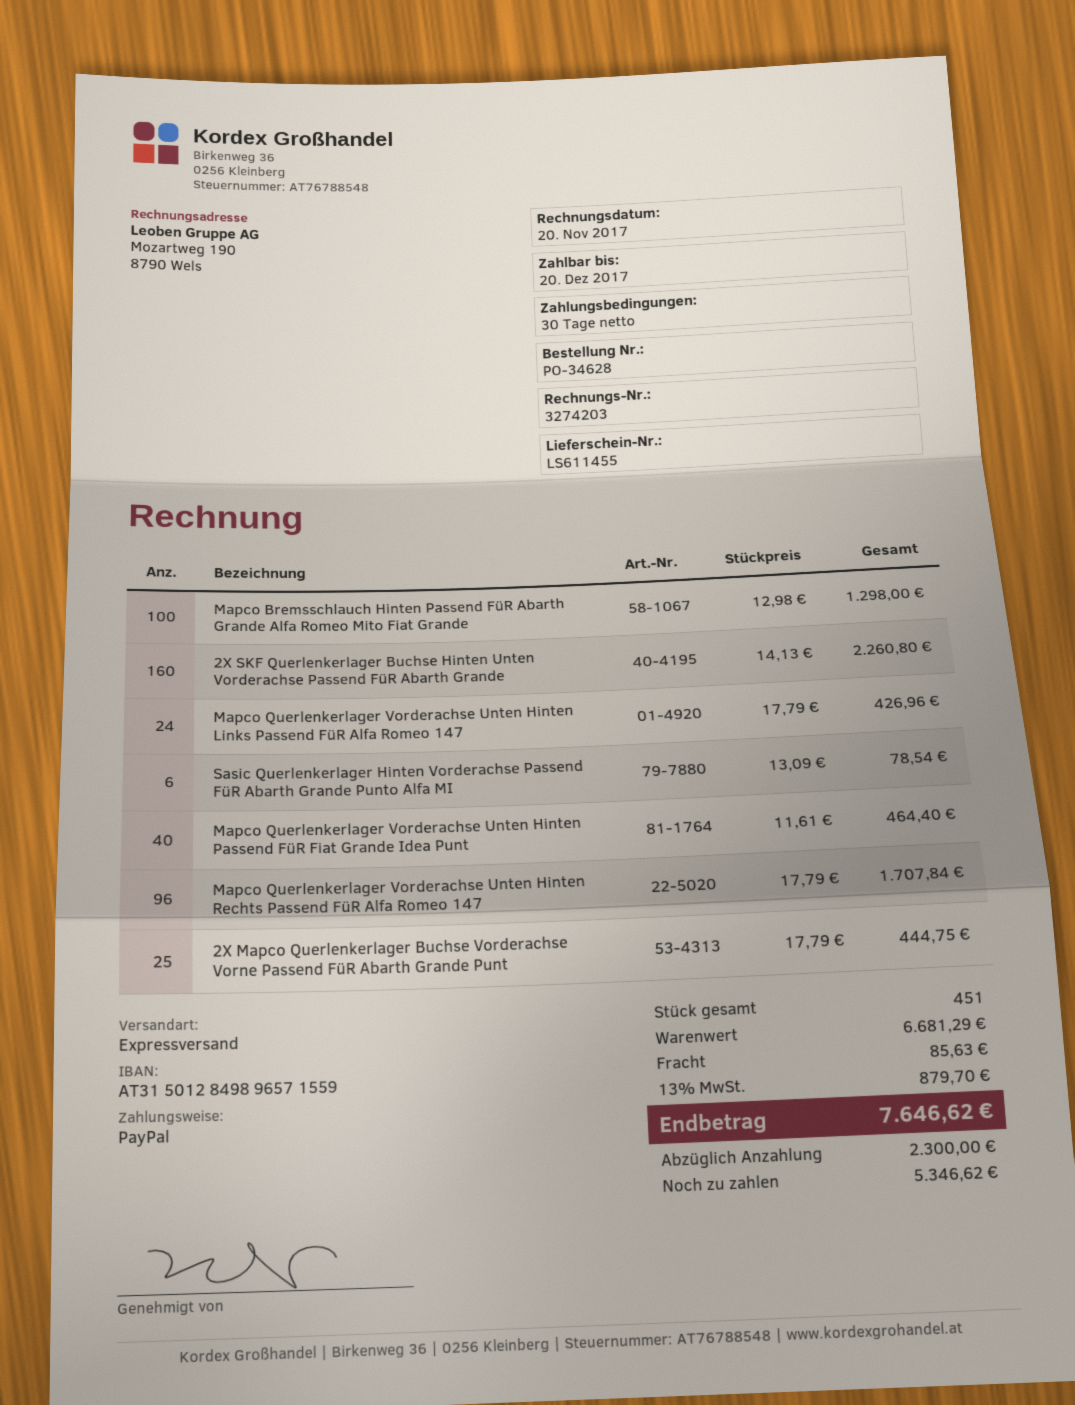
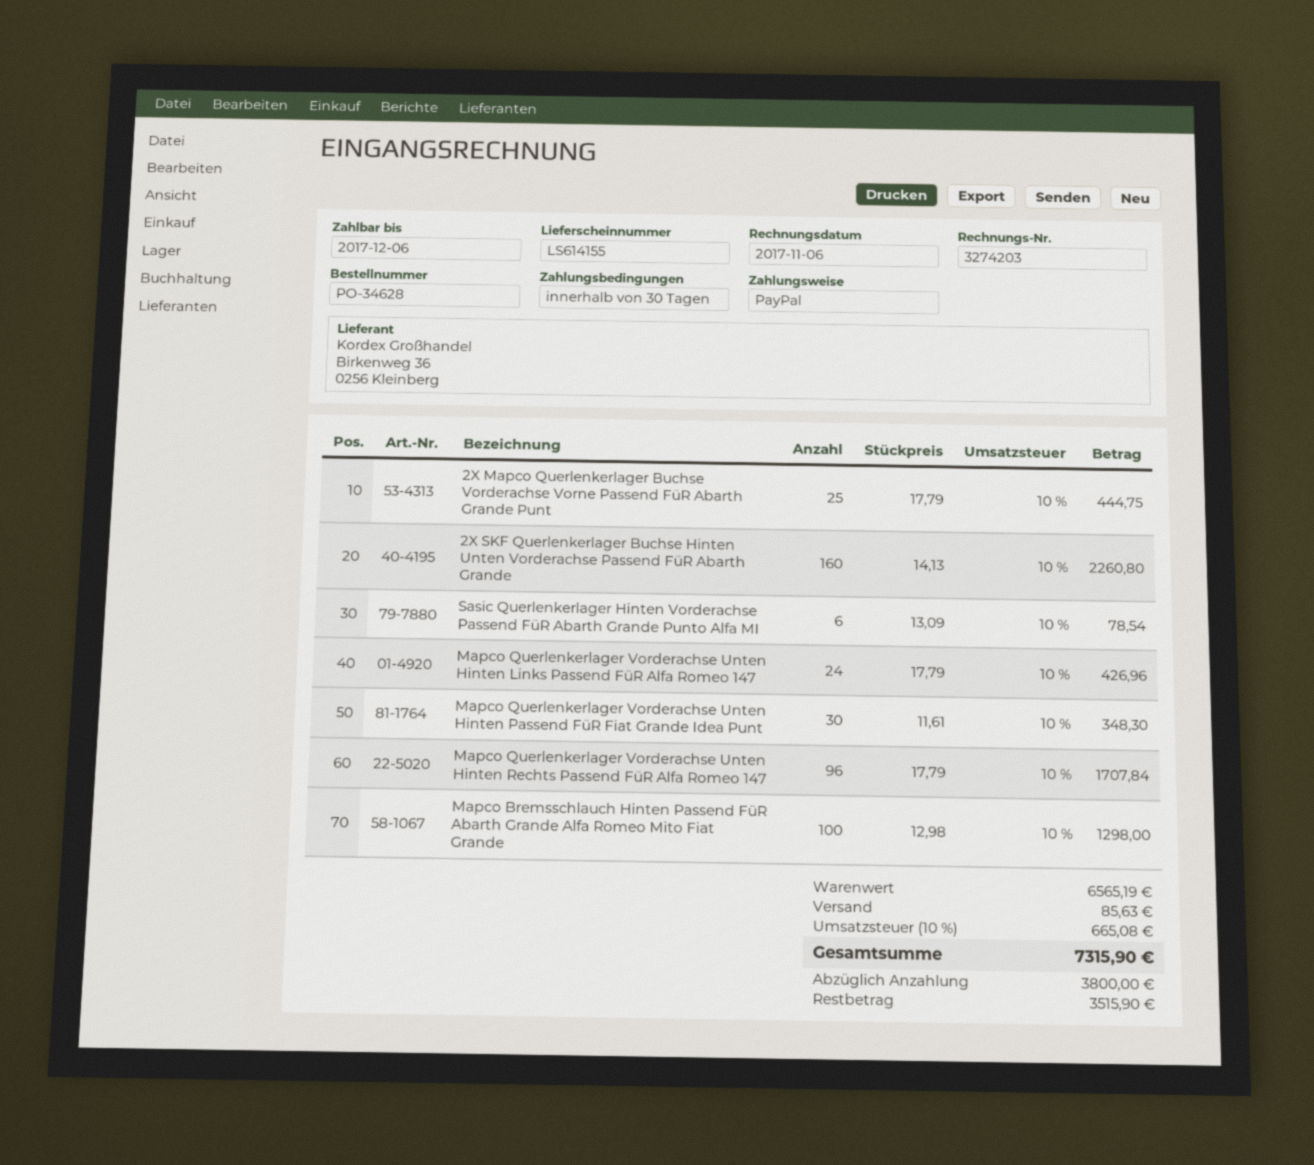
delivery note number: LS611455 -> LS614155
invoice date: 2017-11-20 -> 2017-11-06
due date: 2017-12-20 -> 2017-12-06
Mapco Querlenkerlager Vorderachse Unten Hinten Passend FüR Fiat Grande Idea Punt: 40 x 11.61 = 464.40 -> 30 x 11.61 = 348.30
subtotal: 6681.29 -> 6565.19
tax: 13% = 879.70 -> 10% = 665.08
total: 7646.62 -> 7315.90
deposit: 2300.00 -> 3800.00
balance: 5346.62 -> 3515.90

